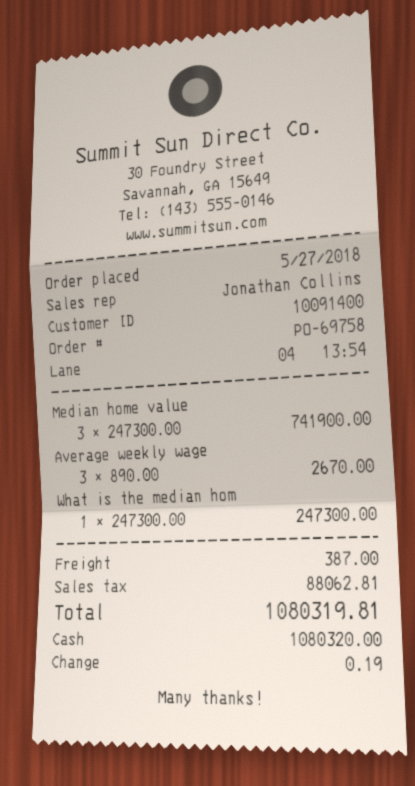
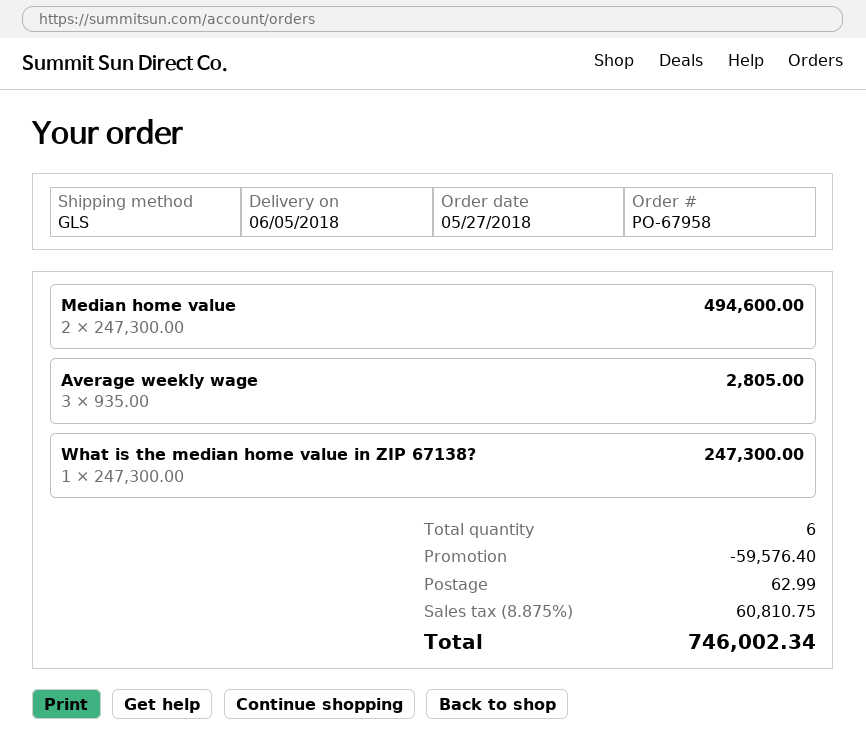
order number: PO-69758 -> PO-67958
Median home value: 3 x 247300.00 = 741900.00 -> 2 x 247300.00 = 494600.00
Average weekly wage: 3 x 890.00 = 2670.00 -> 3 x 935.00 = 2805.00
discount: none -> 59576.40
shipping: 387.00 -> 62.99
tax: 88062.81 -> 60810.75
total: 1080319.81 -> 746002.34

